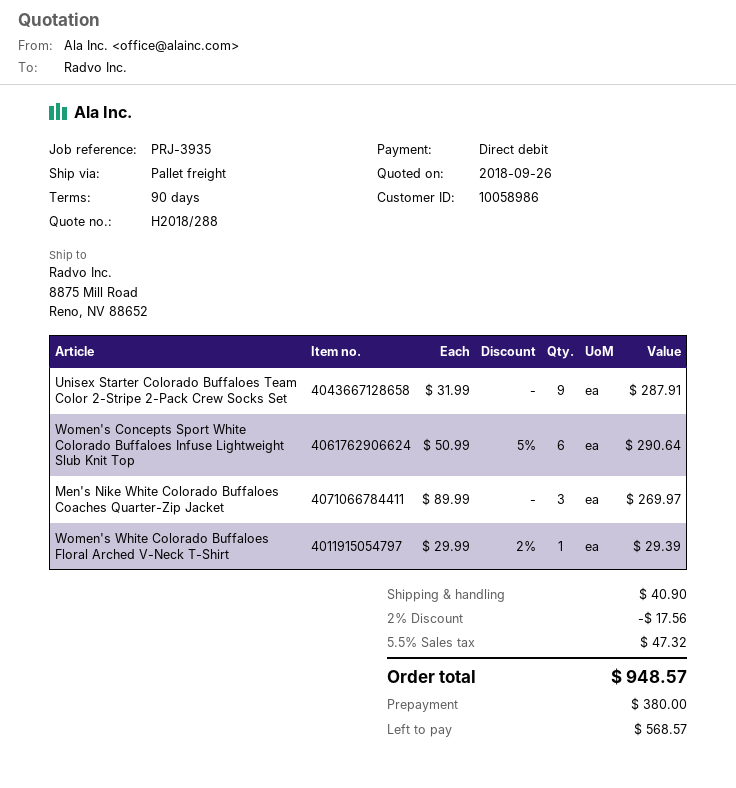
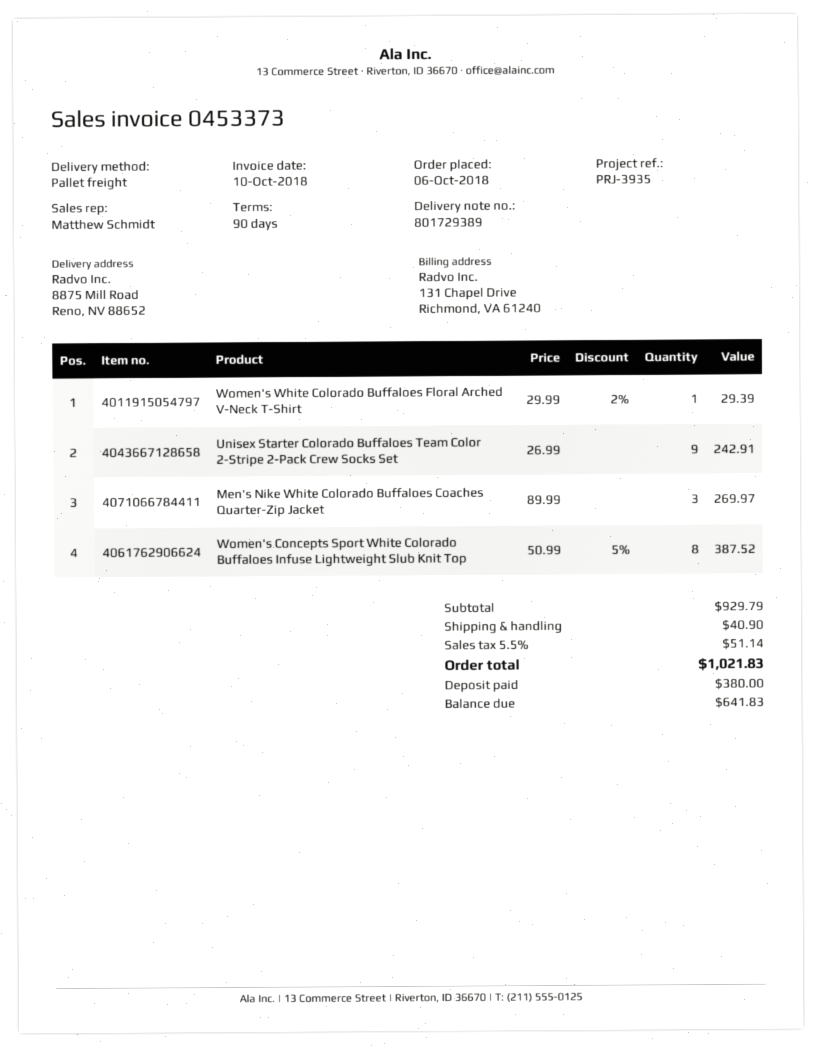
Unisex Starter Colorado Buffaloes Team Color 2-Stripe 2-Pack Crew Socks Set: 9 x 31.99 = 287.91 -> 9 x 26.99 = 242.91
Women's Concepts Sport White Colorado Buffaloes Infuse Lightweight Slub Knit Top: 6 x 50.99 - 5% = 290.64 -> 8 x 50.99 - 5% = 387.52
discount: 2% = 17.56 -> none
tax: 5.5% = 47.32 -> 5.5% = 51.14
total: 948.57 -> 1021.83
balance: 568.57 -> 641.83

